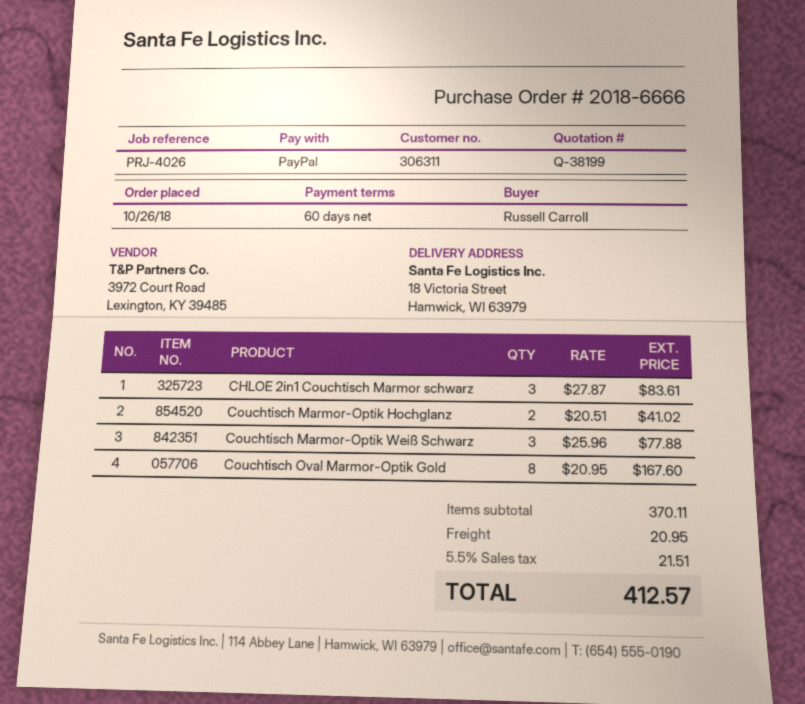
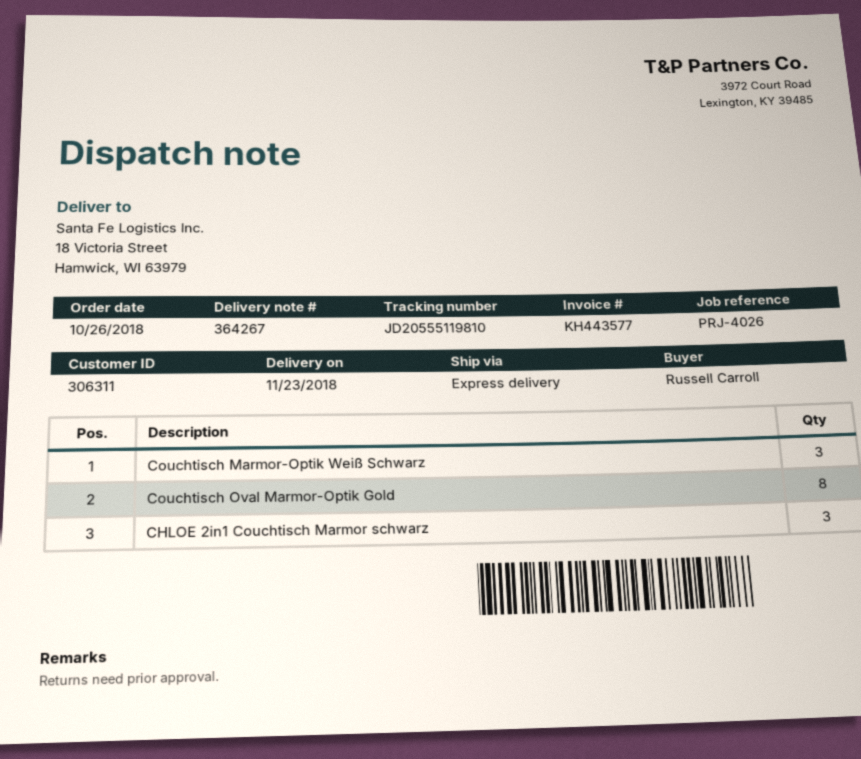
Couchtisch Marmor-Optik Hochglanz: 2 -> none

